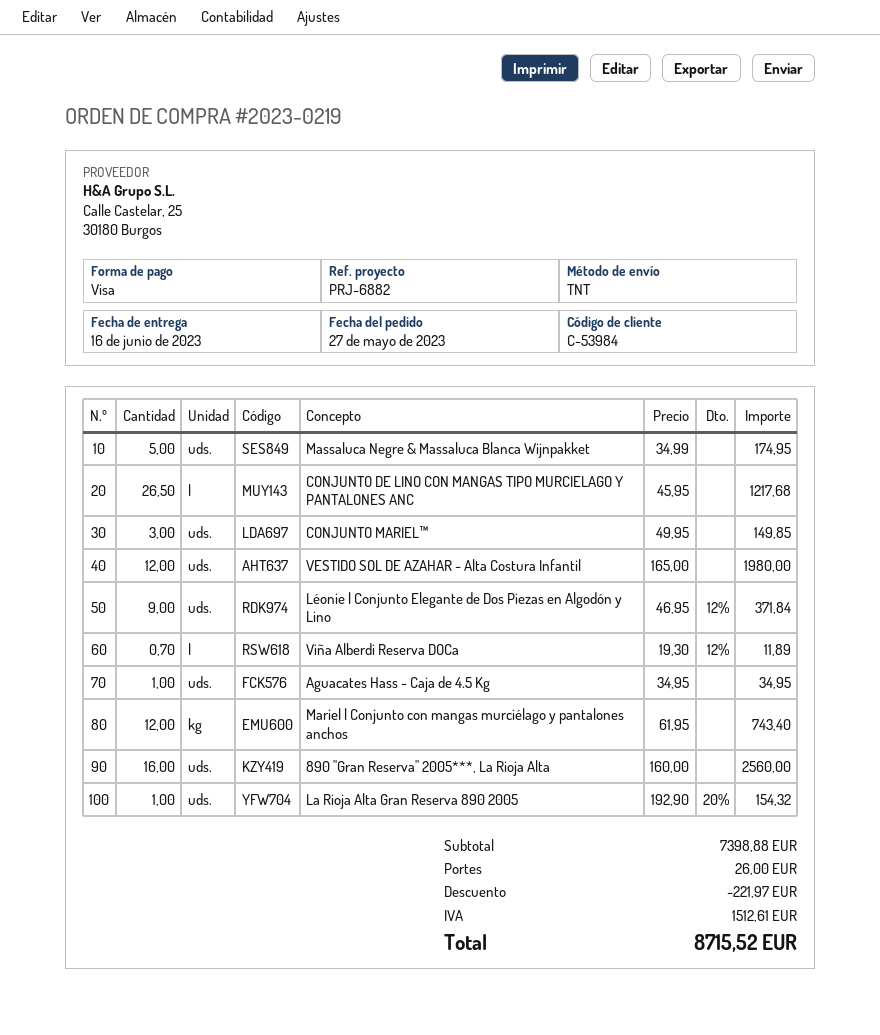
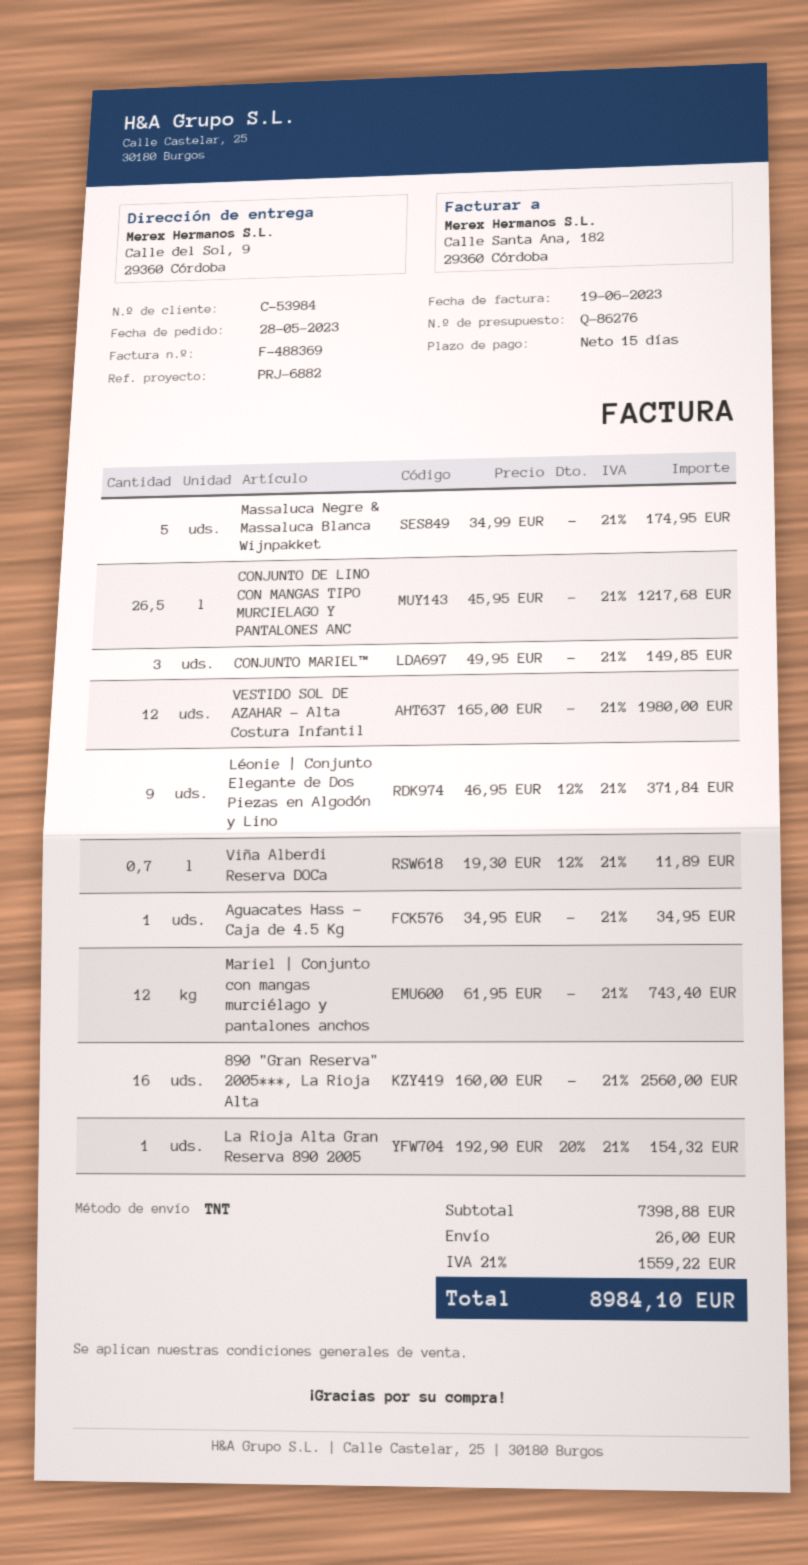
order date: 2023-05-27 -> 2023-05-28
discount: 221.97 -> none
tax: 1512.61 -> 1559.22
total: 8715.52 -> 8984.10

